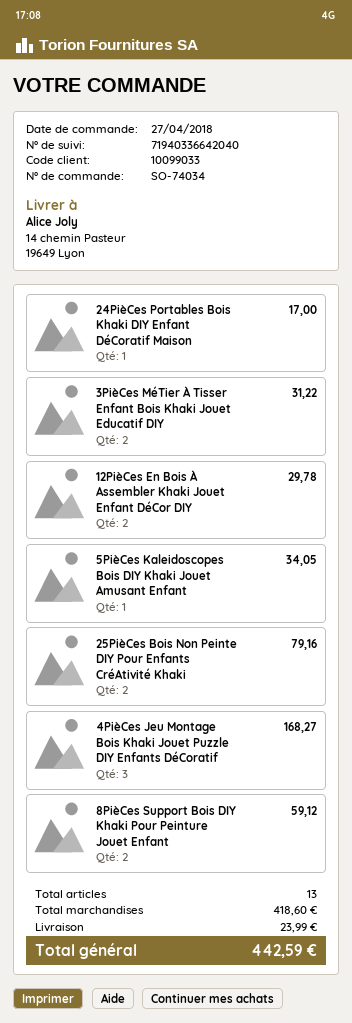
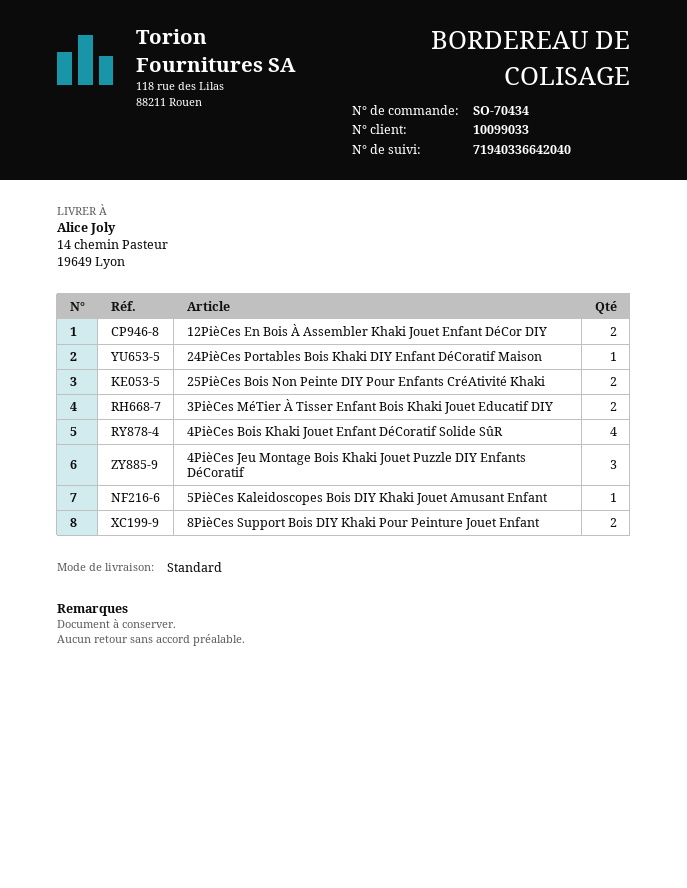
order number: SO-74034 -> SO-70434
4PièCes Bois Khaki Jouet Enfant DéCoratif Solide SûR: none -> 4

